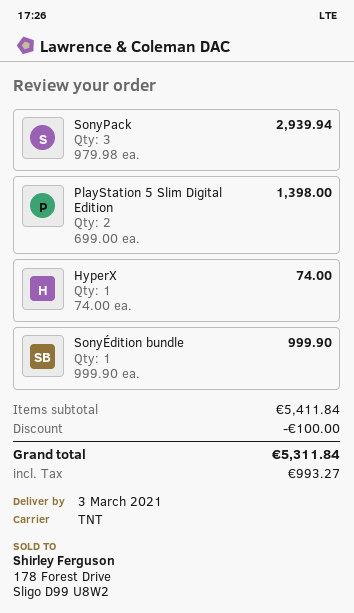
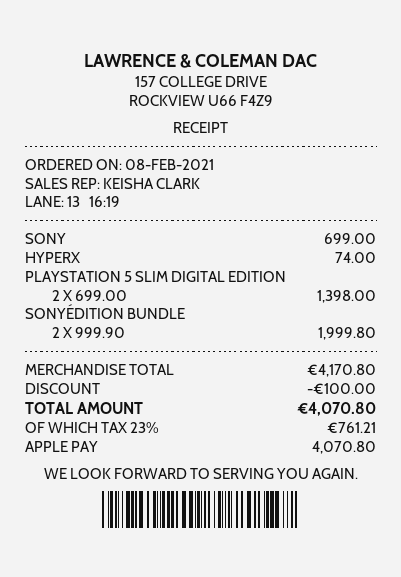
SonyPack: 3 x 979.98 = 2939.94 -> none
SonyÉdition bundle: 1 x 999.90 = 999.90 -> 2 x 999.90 = 1999.80
SONY: none -> 1 x 699.00 = 699.00
subtotal: 5411.84 -> 4170.80
tax: 993.27 -> 761.21
total: 5311.84 -> 4070.80

